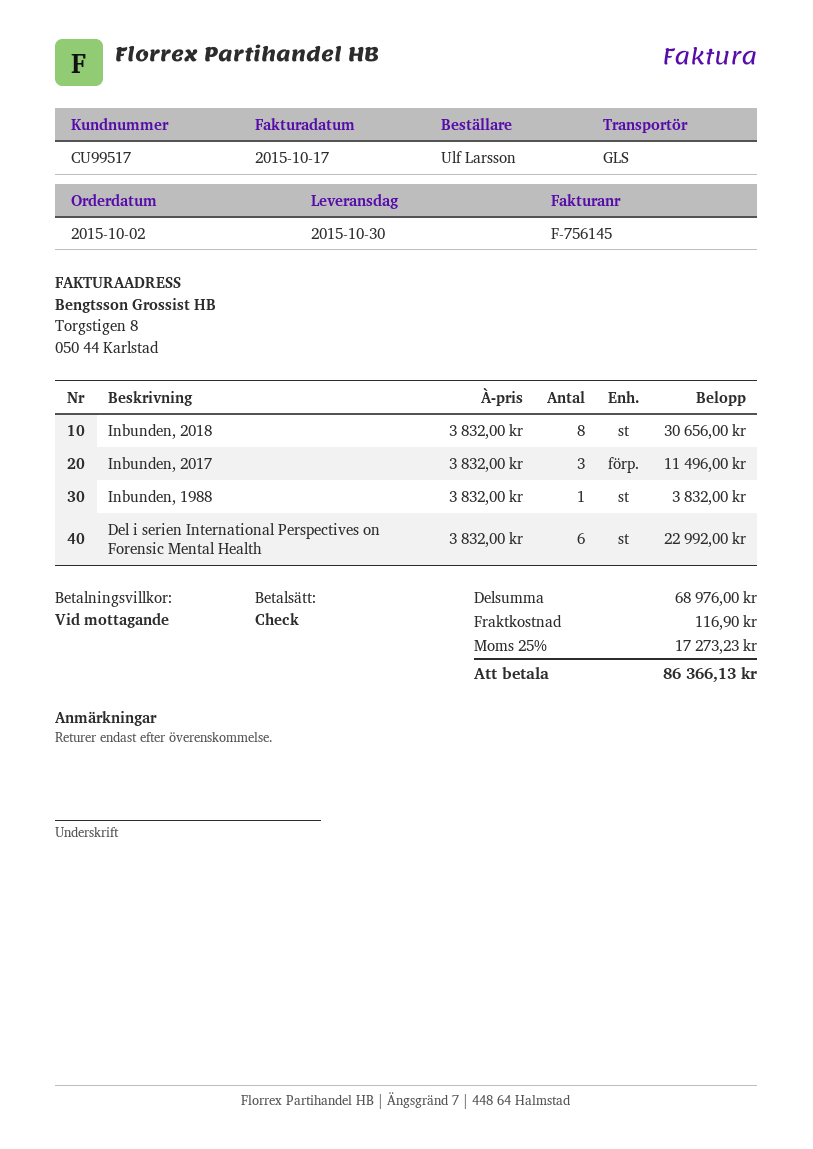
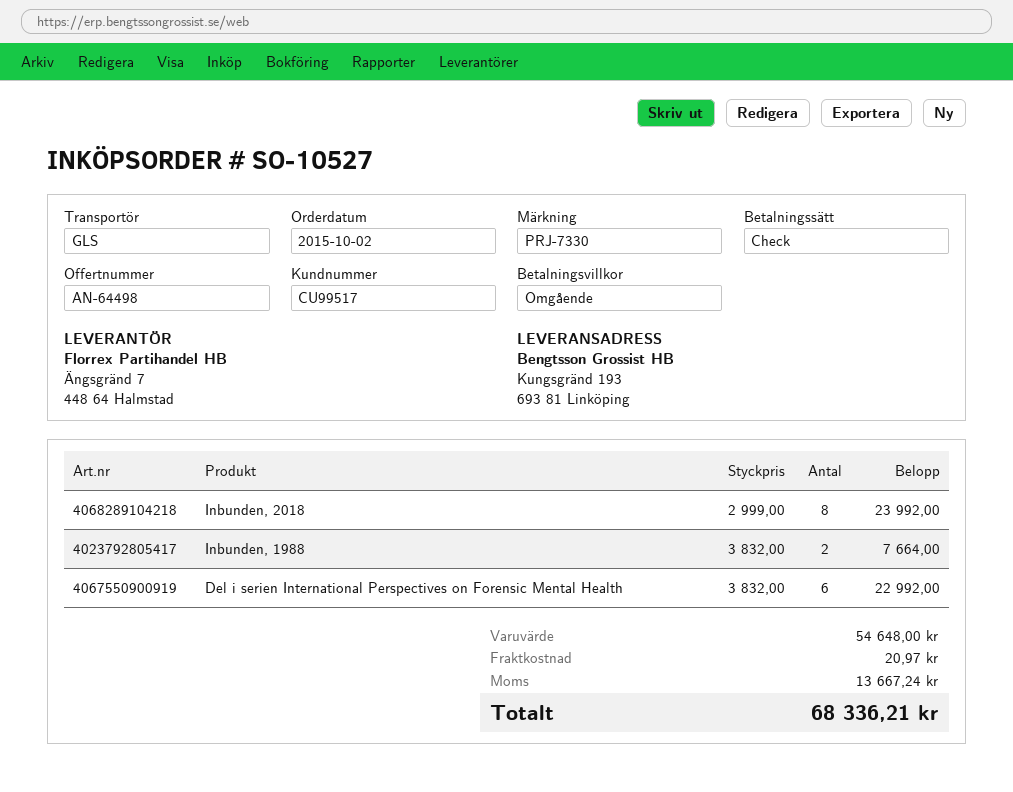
Inbunden, 2018: 8 x 3832.00 = 30656.00 -> 8 x 2999.00 = 23992.00
Inbunden, 2017: 3 x 3832.00 = 11496.00 -> none
Inbunden, 1988: 1 x 3832.00 = 3832.00 -> 2 x 3832.00 = 7664.00
subtotal: 68976.00 -> 54648.00
shipping: 116.90 -> 20.97
tax: 17273.23 -> 13667.24
total: 86366.13 -> 68336.21

